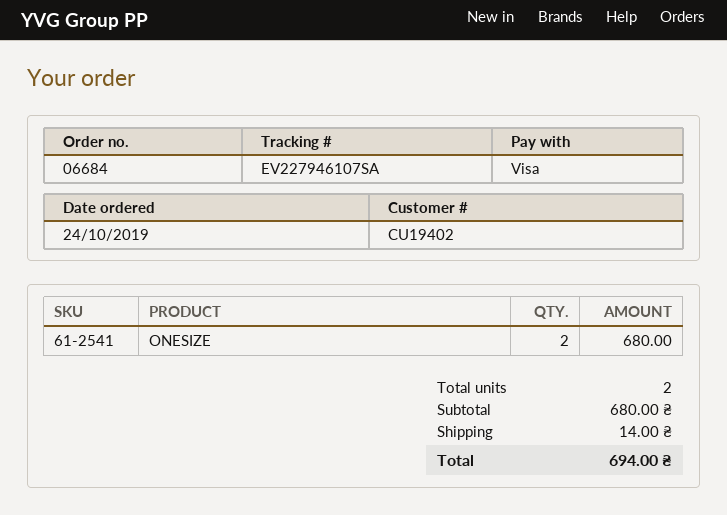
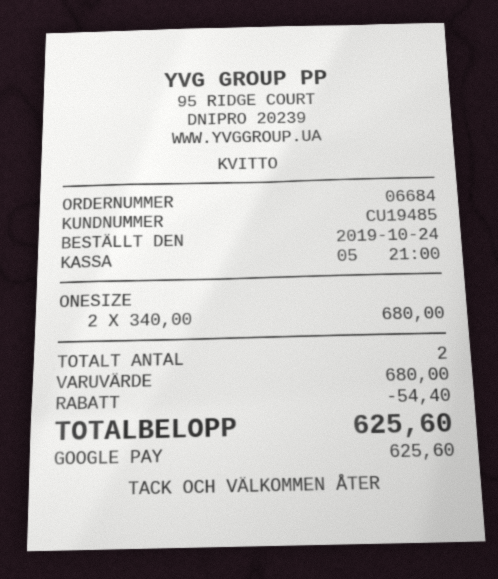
customer number: CU19402 -> CU19485
payment method: Visa -> Google Pay
discount: none -> 54.40
shipping: 14.00 -> none
total: 694.00 -> 625.60

